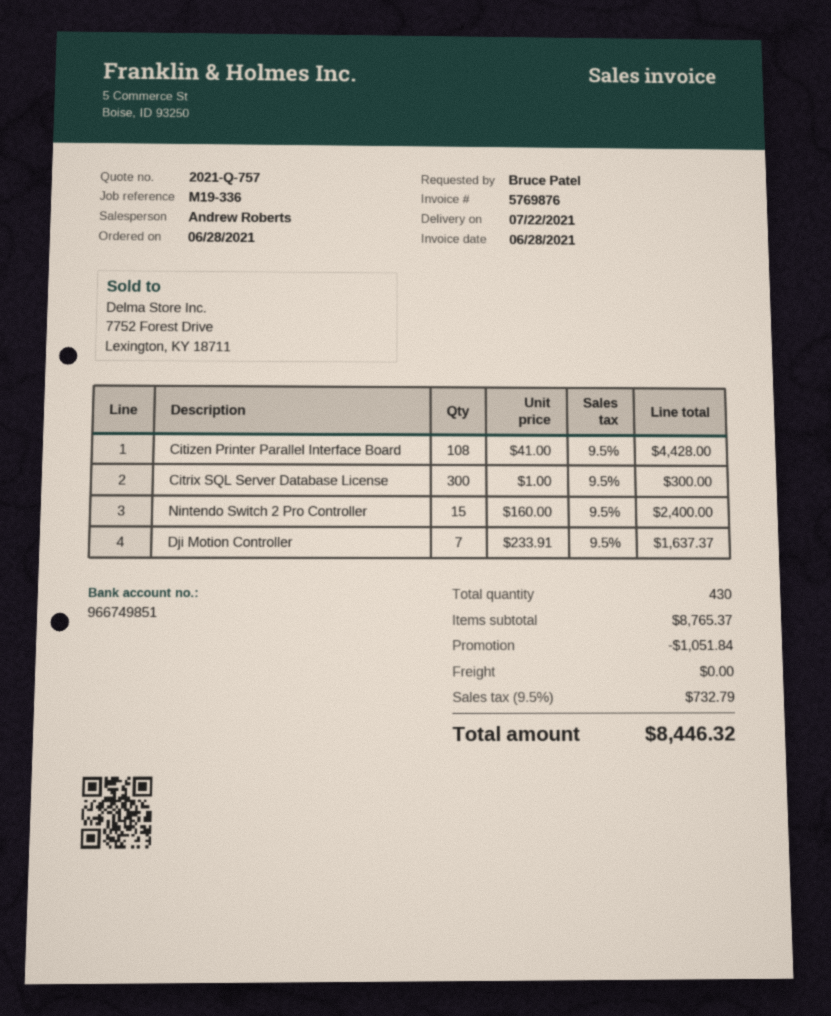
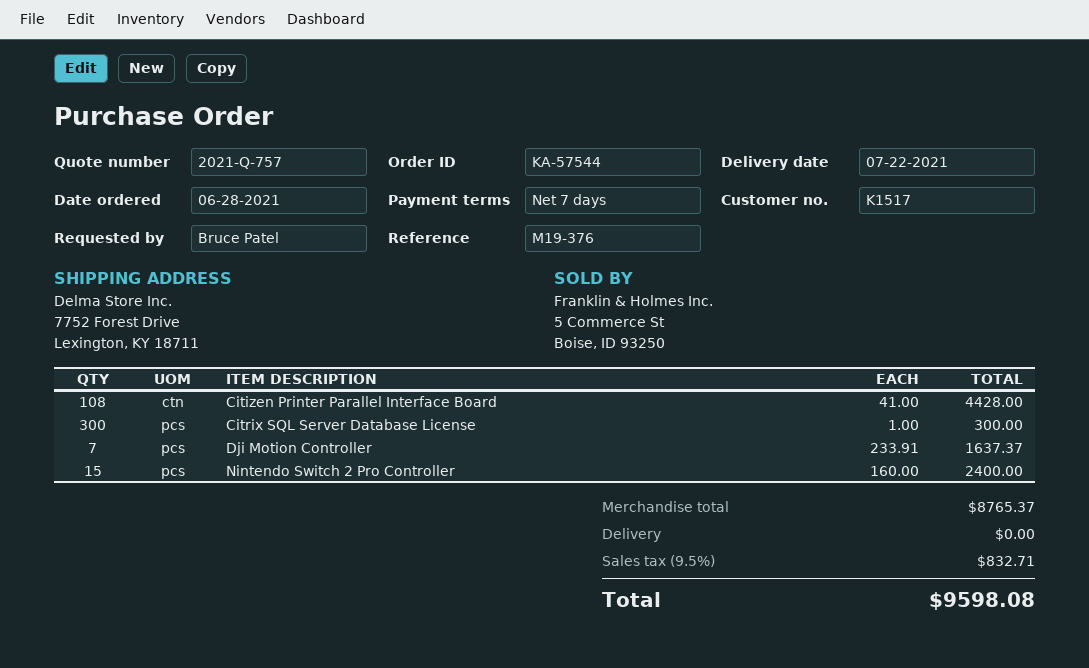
reference: M19-336 -> M19-376
discount: 1051.84 -> none
tax: 9.5% = 732.79 -> 9.5% = 832.71
total: 8446.32 -> 9598.08

